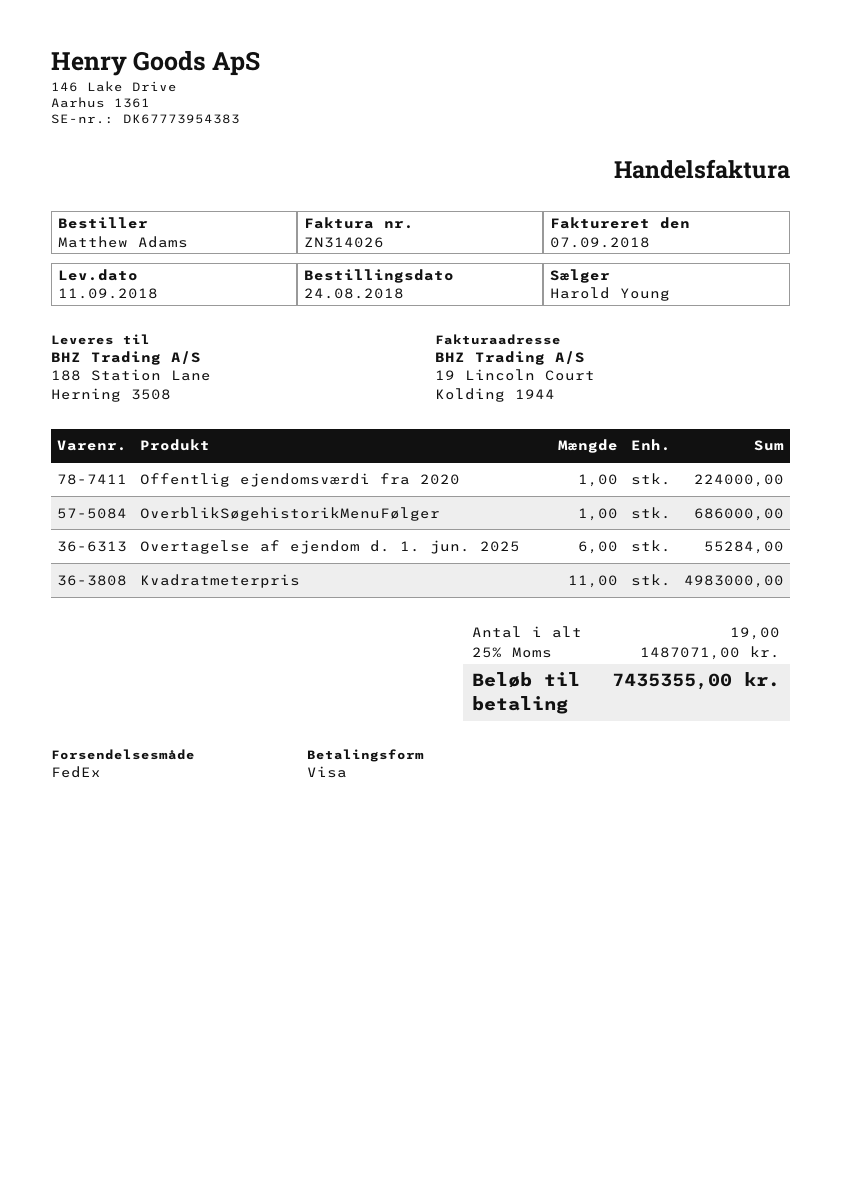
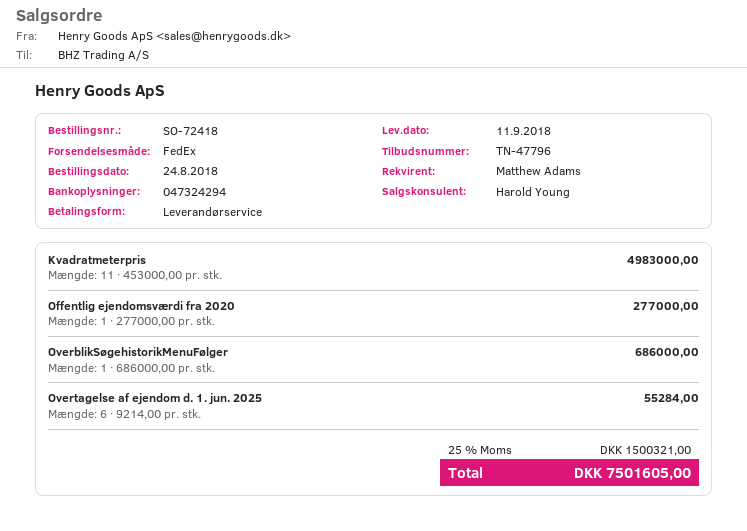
payment method: Visa -> direct debit
Offentlig ejendomsværdi fra 2020: 1 for 224000.00 -> 1 for 277000.00
tax: 25% = 1487071.00 -> 25% = 1500321.00
total: 7435355.00 -> 7501605.00

